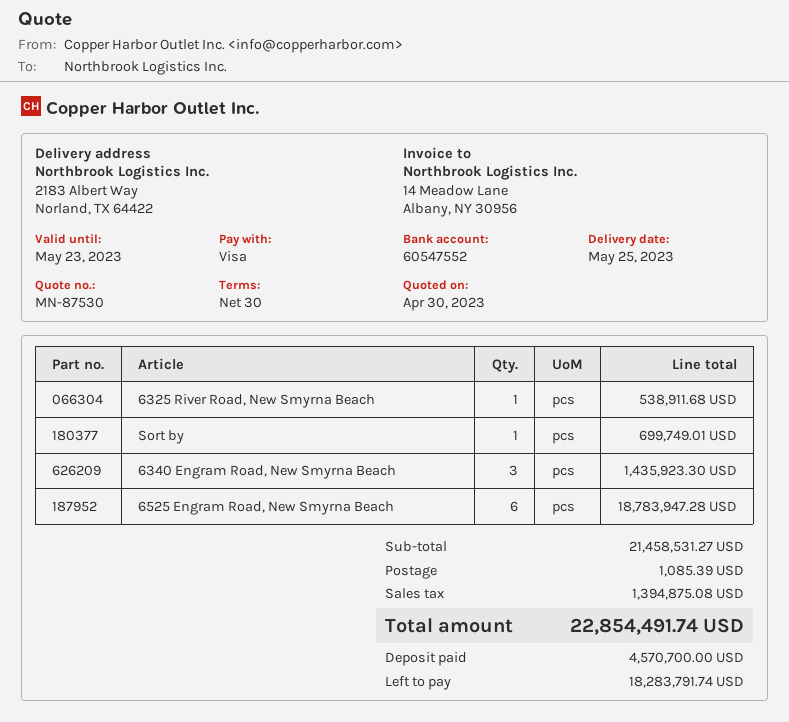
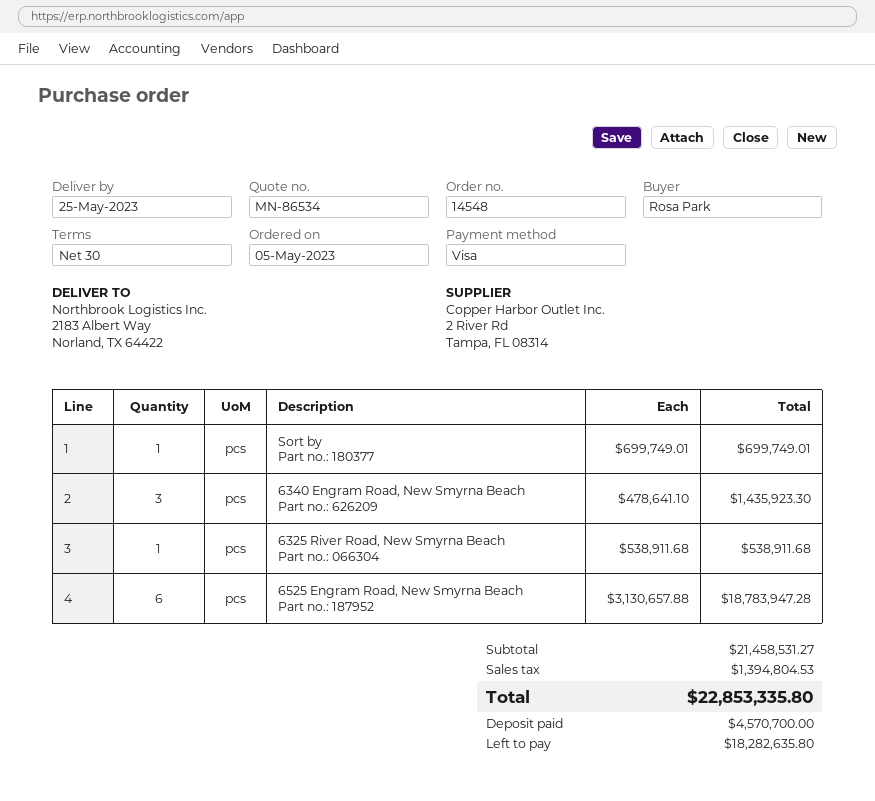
quote number: MN-87530 -> MN-86534
shipping: 1085.39 -> none
tax: 1394875.08 -> 1394804.53
total: 22854491.74 -> 22853335.80
balance: 18283791.74 -> 18282635.80

